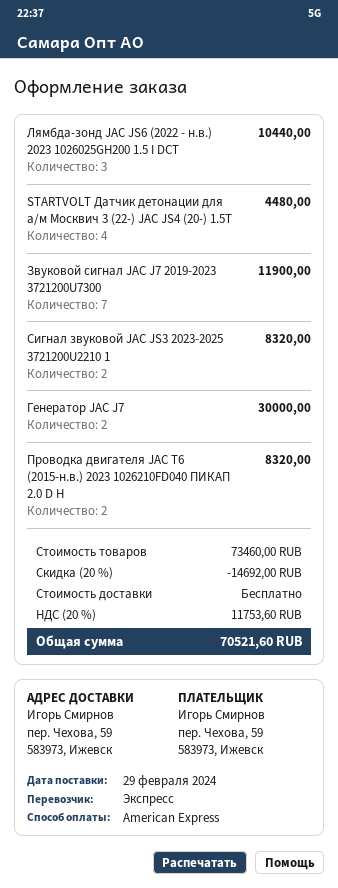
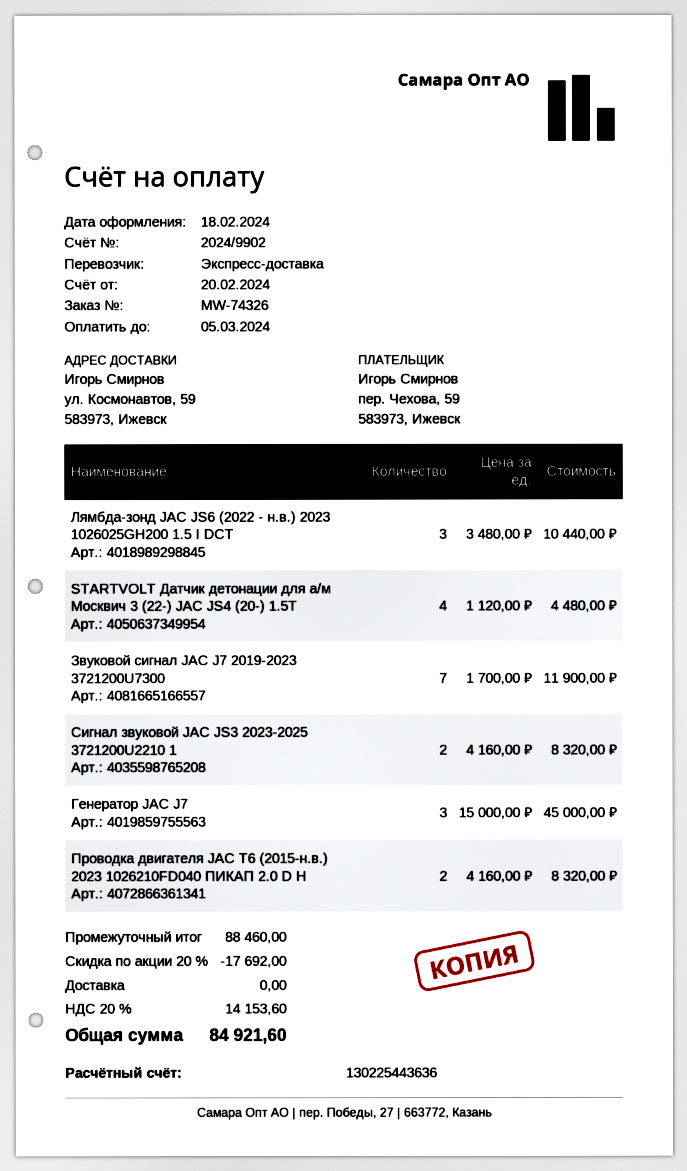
ship to: пер. Чехова, 59, 583973, Ижевск -> ул. Космонавтов, 59, 583973, Ижевск
Генератор JAC J7: 2 for 30000.00 -> 3 for 45000.00
subtotal: 73460.00 -> 88460.00
discount: 20% = 14692.00 -> 20% = 17692.00
tax: 20% = 11753.60 -> 20% = 14153.60
total: 70521.60 -> 84921.60

